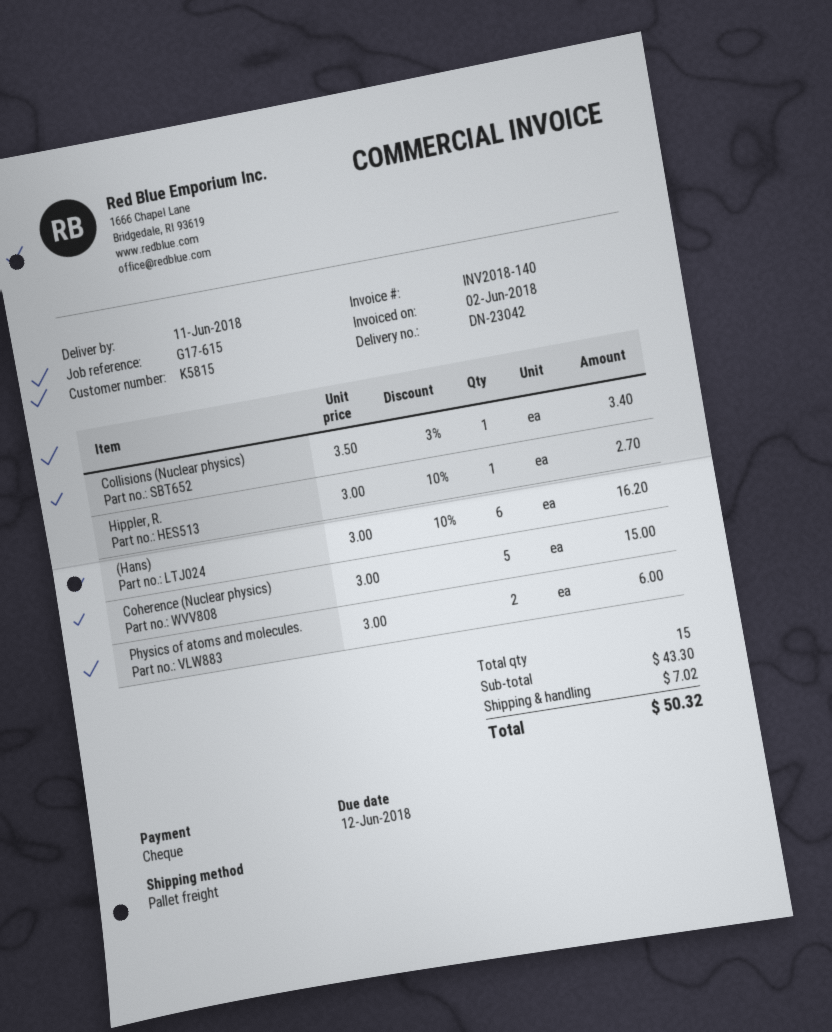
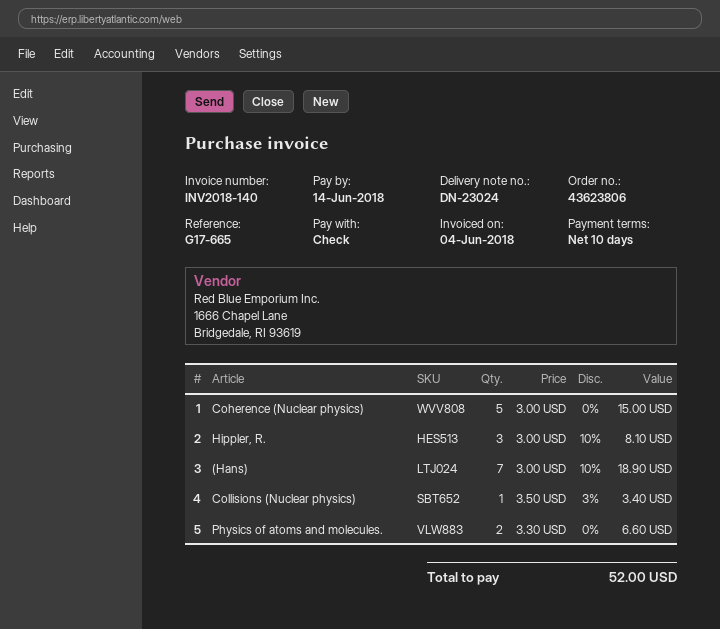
delivery note number: DN-23042 -> DN-23024
invoice date: 2018-06-02 -> 2018-06-04
due date: 2018-06-12 -> 2018-06-14
reference: G17-615 -> G17-665
Hippler, R.: 1 x 3.00 - 10% = 2.70 -> 3 x 3.00 - 10% = 8.10
(Hans): 6 x 3.00 - 10% = 16.20 -> 7 x 3.00 - 10% = 18.90
Physics of atoms and molecules.: 2 x 3.00 = 6.00 -> 2 x 3.30 = 6.60
shipping: 7.02 -> none
total: 50.32 -> 52.00

